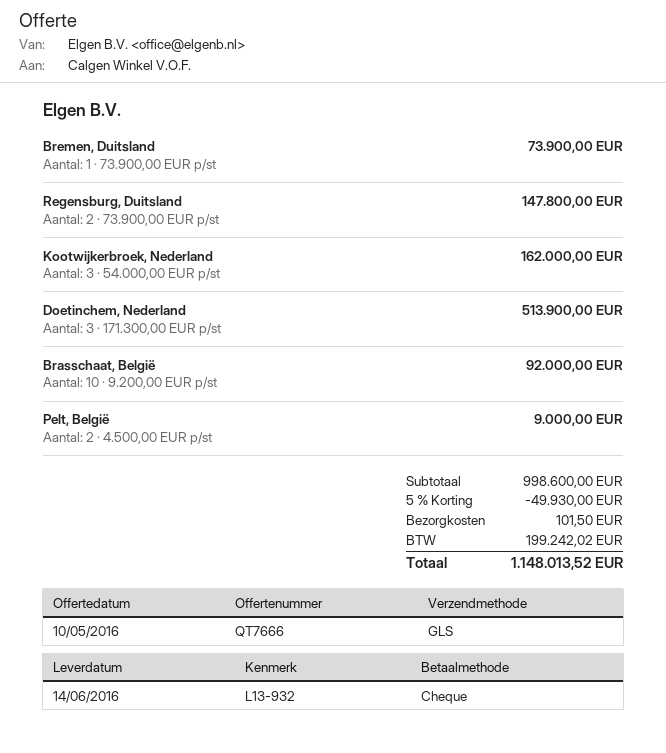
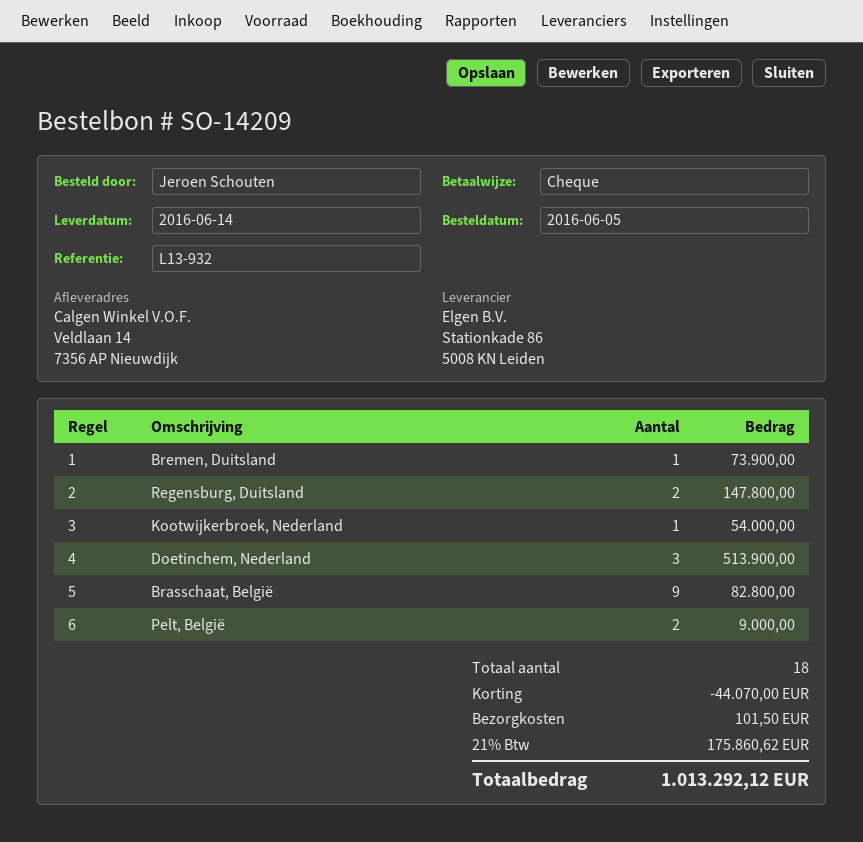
Kootwijkerbroek, Nederland: 3 for 162000.00 -> 1 for 54000.00
Brasschaat, België: 10 for 92000.00 -> 9 for 82800.00
discount: 49930.00 -> 44070.00
tax: 199242.02 -> 175860.62
total: 1148013.52 -> 1013292.12

